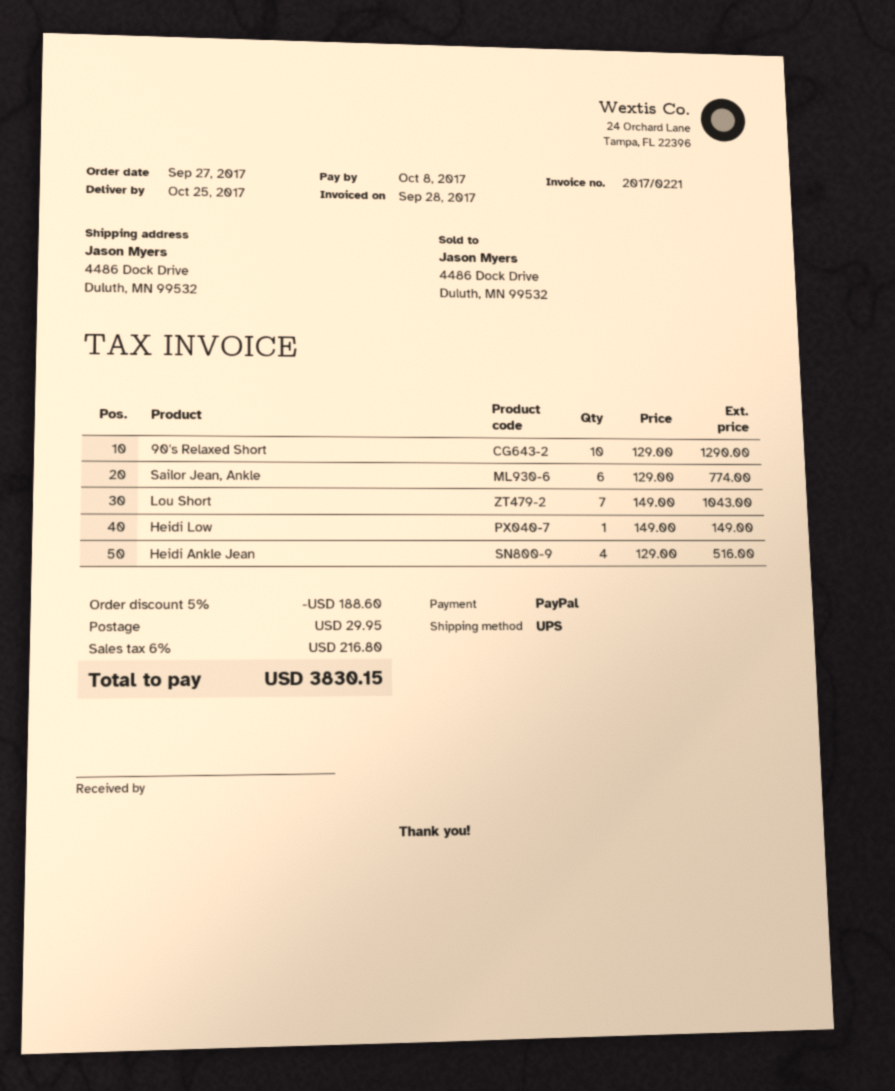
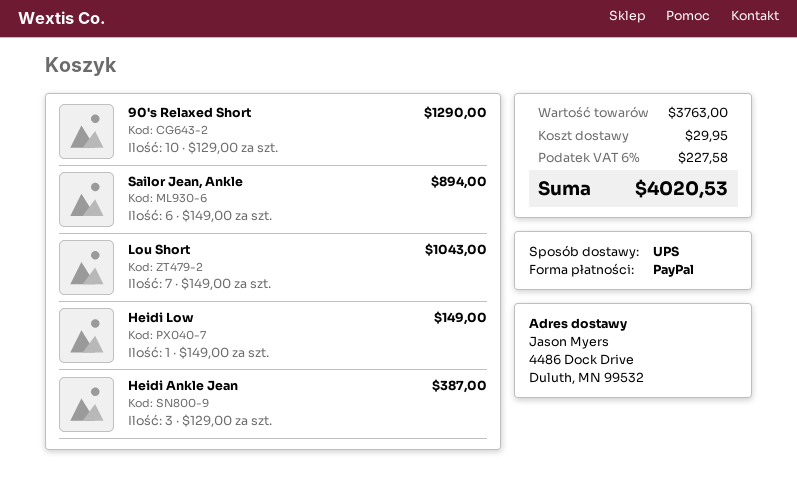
Sailor Jean, Ankle: 6 x 129.00 = 774.00 -> 6 x 149.00 = 894.00
Heidi Ankle Jean: 4 x 129.00 = 516.00 -> 3 x 129.00 = 387.00
discount: 5% = 188.60 -> none
tax: 6% = 216.80 -> 6% = 227.58
total: 3830.15 -> 4020.53

